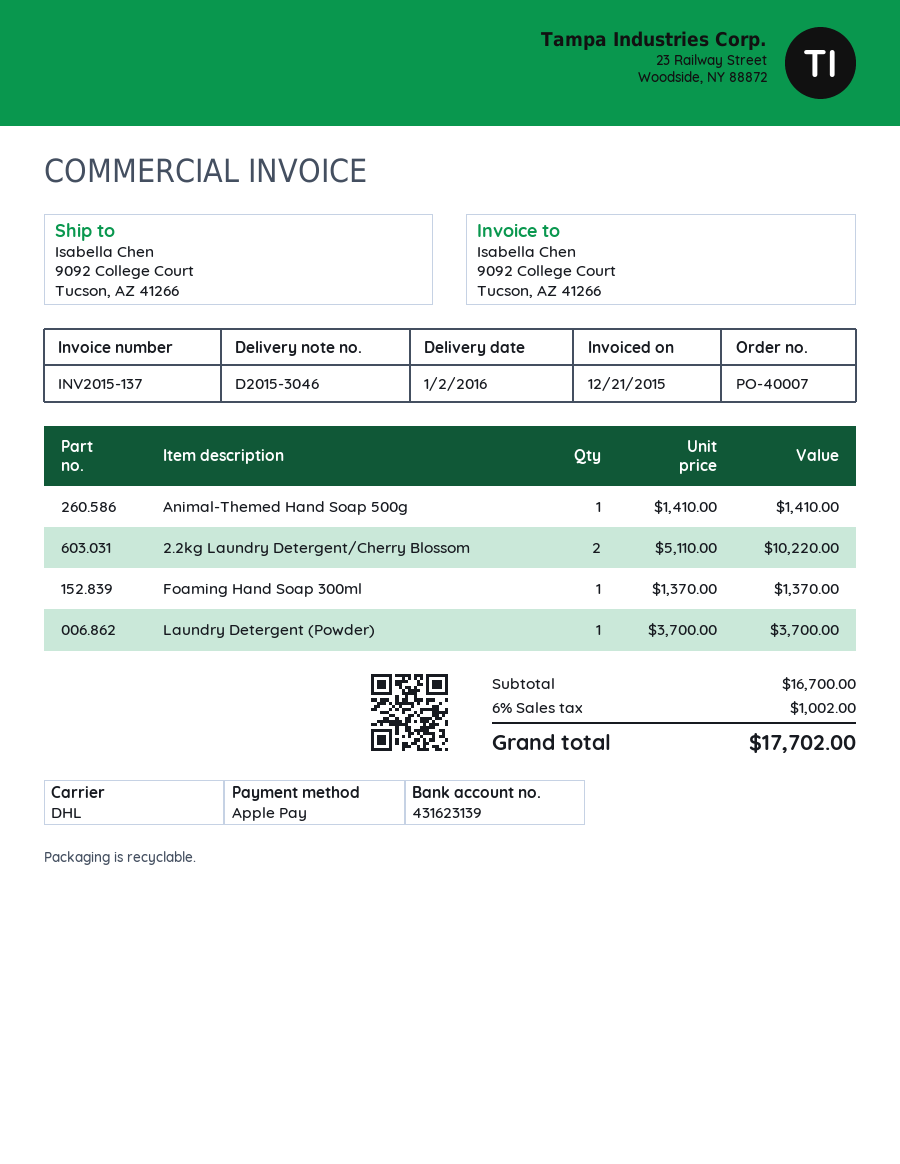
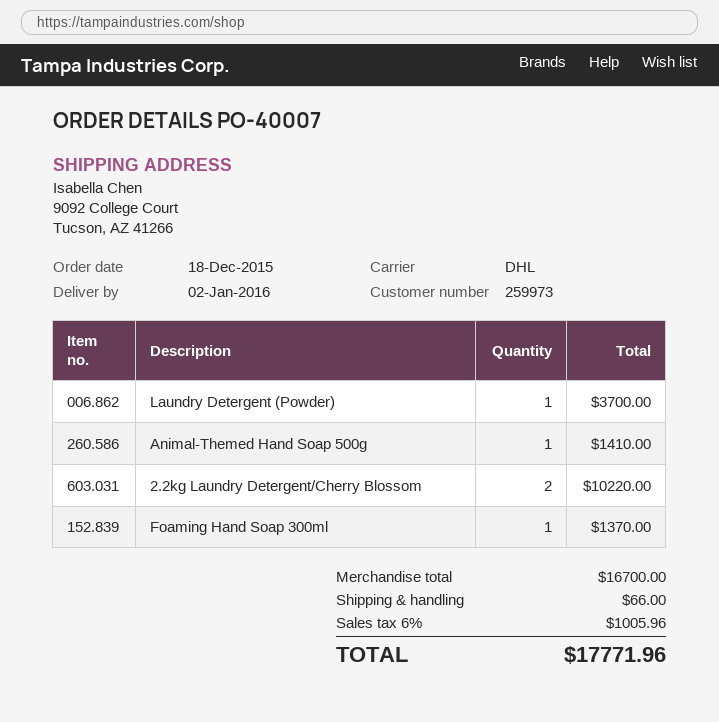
shipping: none -> 66.00
tax: 6% = 1002.00 -> 6% = 1005.96
total: 17702.00 -> 17771.96

